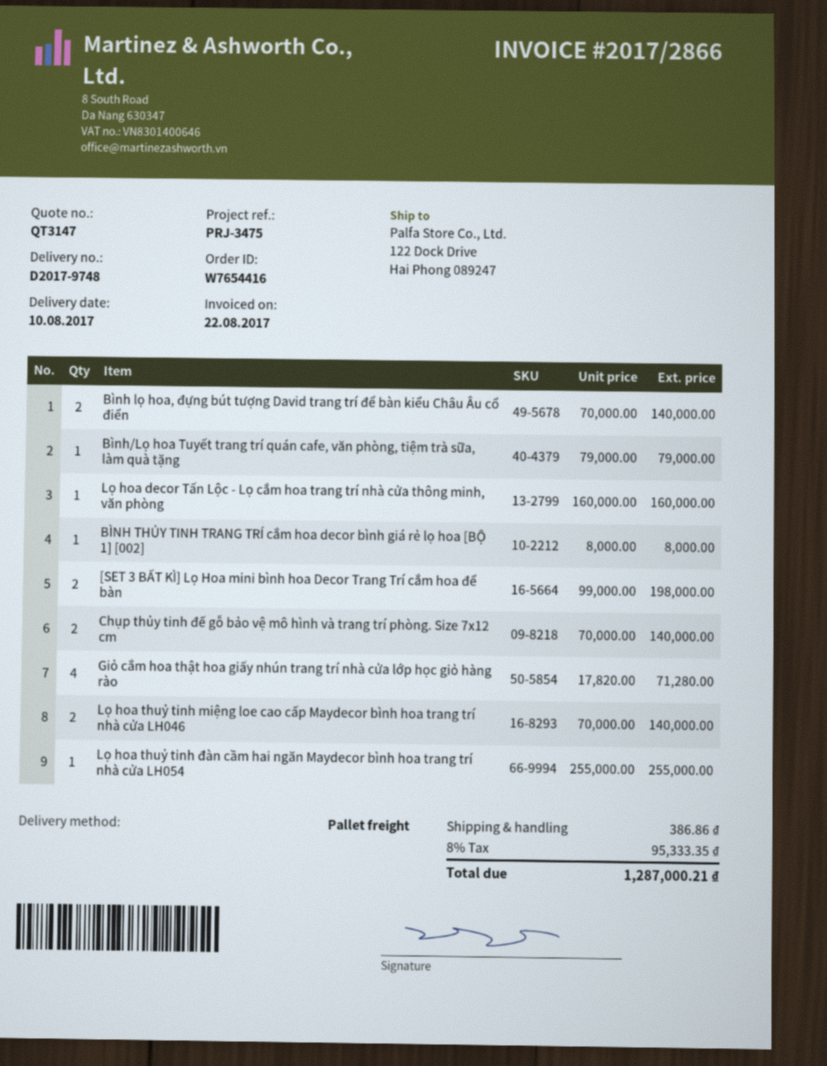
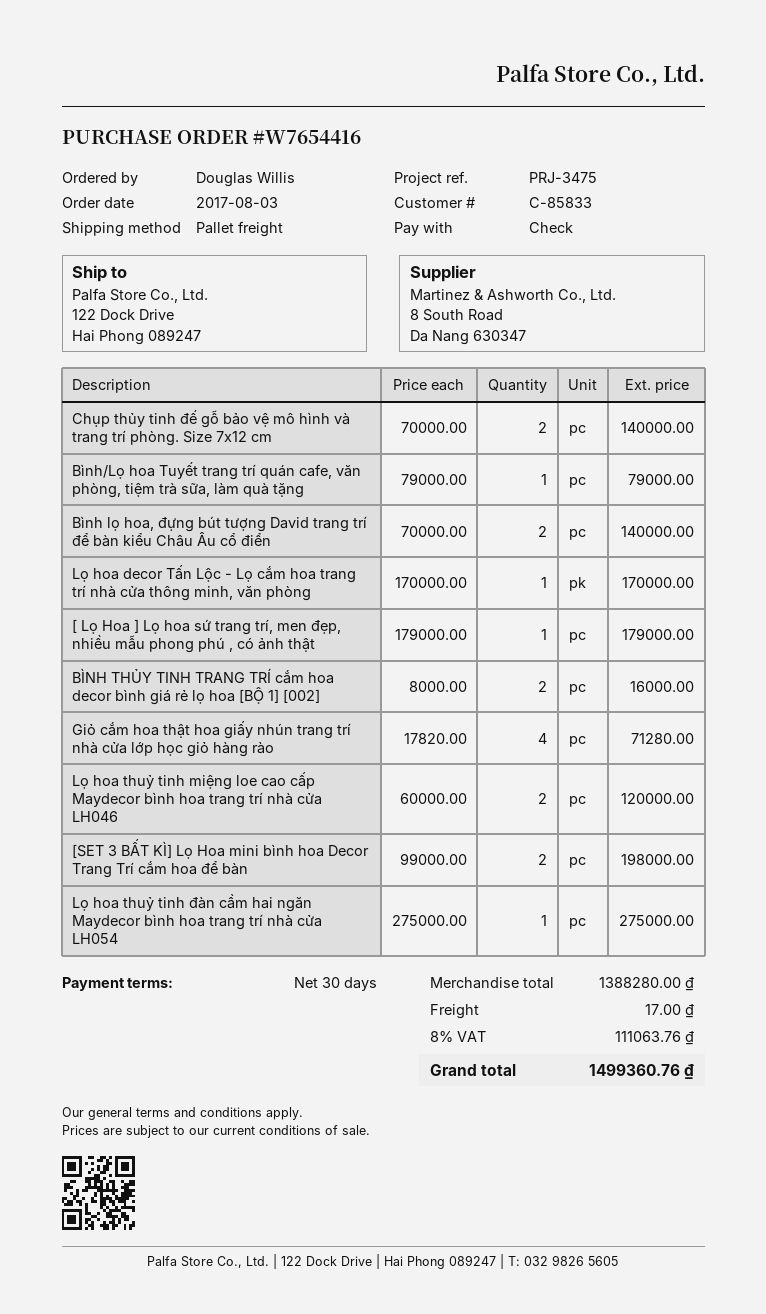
Lọ hoa decor Tấn Lộc - Lọ cắm hoa trang trí nhà cửa thông minh, văn phòng: 1 x 160000.00 = 160000.00 -> 1 x 170000.00 = 170000.00
BÌNH THỦY TINH TRANG TRÍ cắm hoa decor bình giá rẻ lọ hoa [BỘ 1] [002]: 1 x 8000.00 = 8000.00 -> 2 x 8000.00 = 16000.00
Lọ hoa thuỷ tinh miệng loe cao cấp Maydecor bình hoa trang trí nhà cửa LH046: 2 x 70000.00 = 140000.00 -> 2 x 60000.00 = 120000.00
Lọ hoa thuỷ tinh đàn cầm hai ngăn Maydecor bình hoa trang trí nhà cửa LH054: 1 x 255000.00 = 255000.00 -> 1 x 275000.00 = 275000.00
[ Lọ Hoa ] Lọ hoa sứ trang trí, men đẹp, nhiều mẫu phong phú , có ảnh thật: none -> 1 x 179000.00 = 179000.00
shipping: 386.86 -> 17.00
tax: 8% = 95333.35 -> 8% = 111063.76
total: 1287000.21 -> 1499360.76

